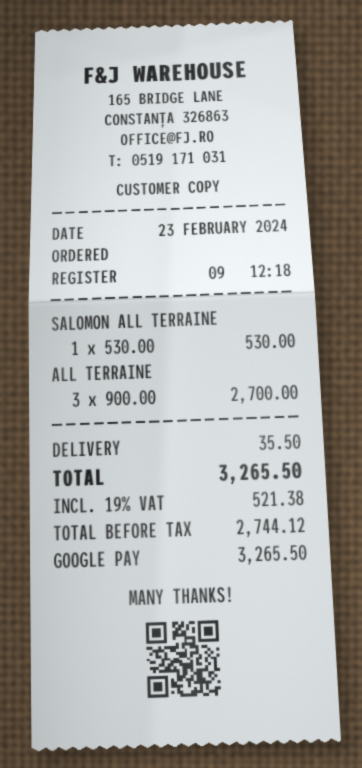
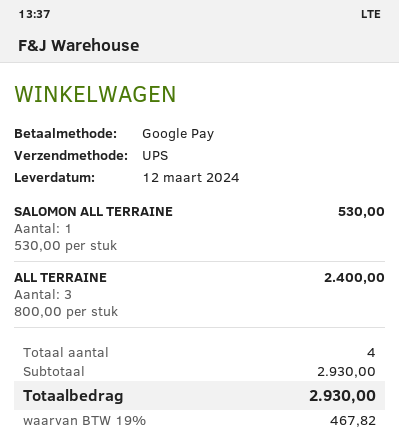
ALL TERRAINE: 3 x 900.00 = 2700.00 -> 3 x 800.00 = 2400.00
shipping: 35.50 -> none
tax: 19% = 521.38 -> 19% = 467.82
total: 3265.50 -> 2930.00

